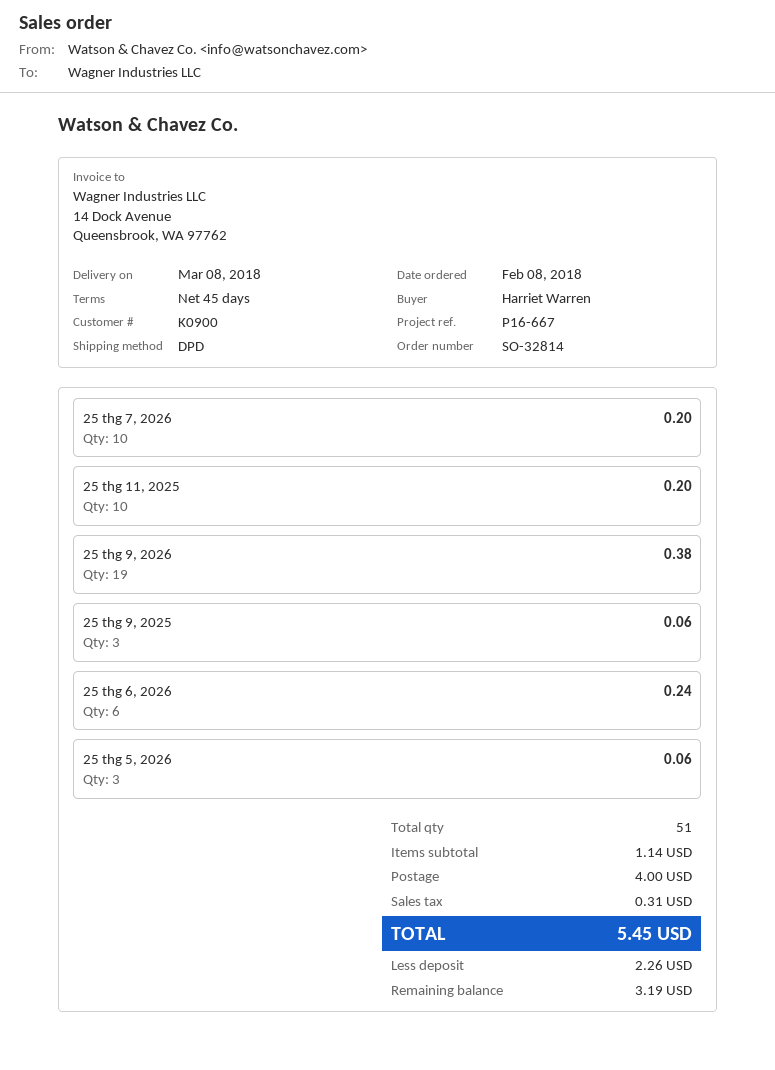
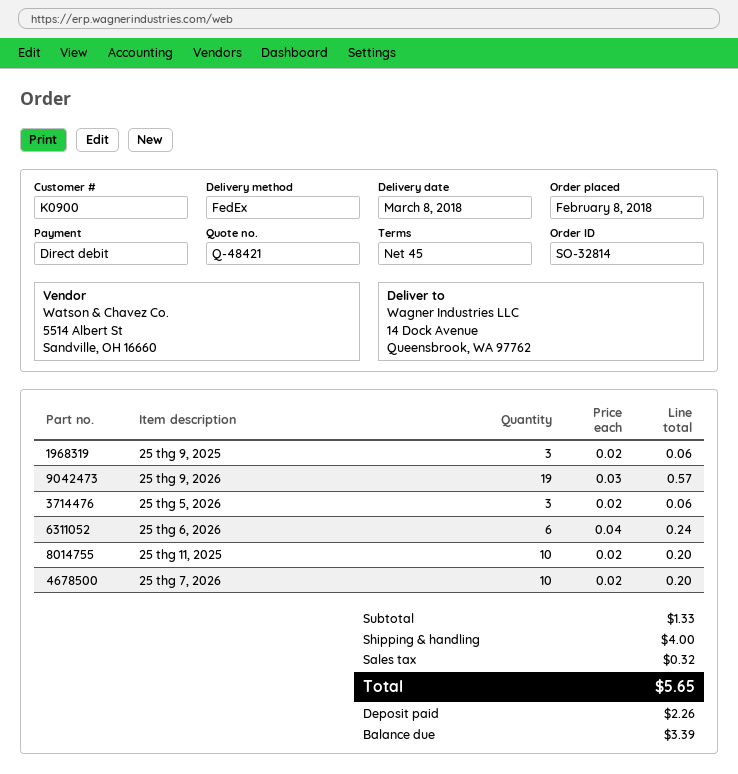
shipping method: DPD -> FedEx
25 thg 9, 2026: 19 for 0.38 -> 19 for 0.57
subtotal: 1.14 -> 1.33
tax: 0.31 -> 0.32
total: 5.45 -> 5.65
balance: 3.19 -> 3.39

